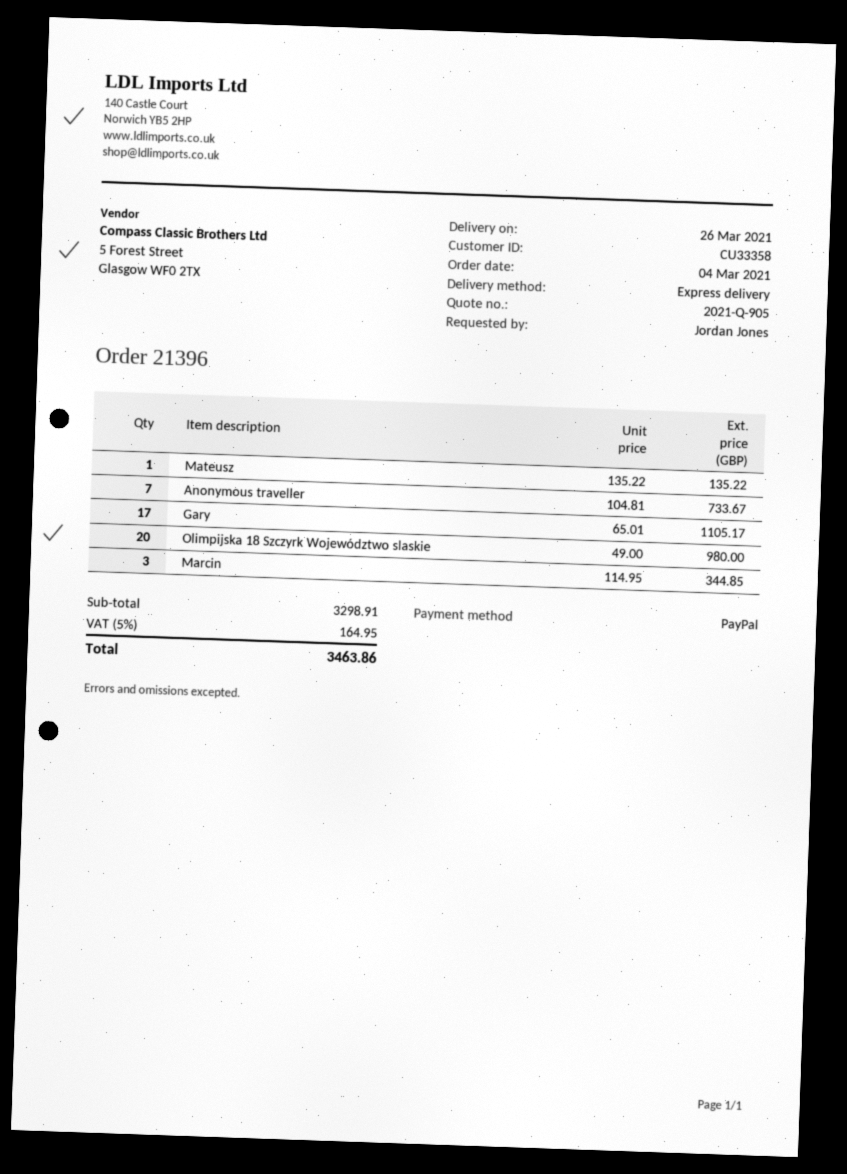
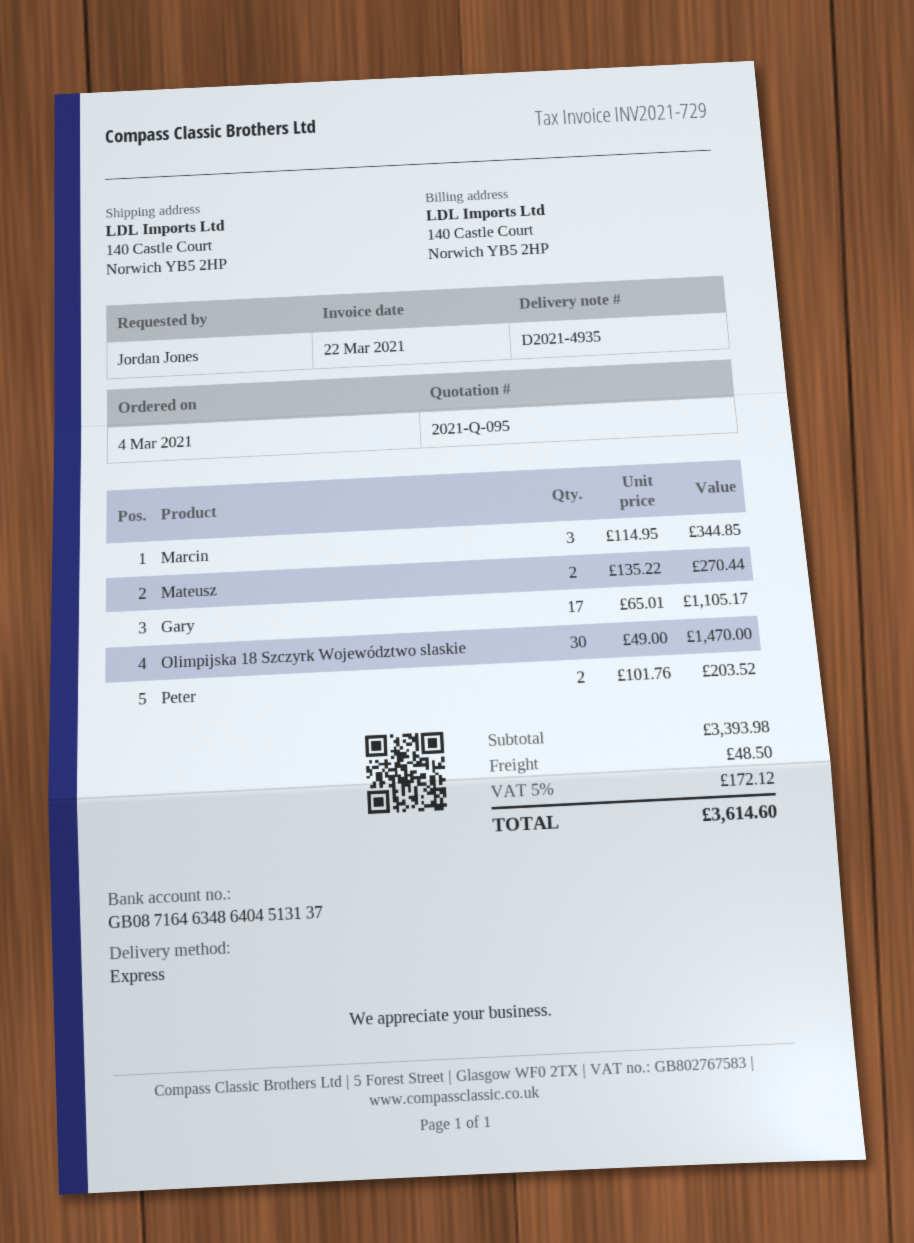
quote number: 2021-Q-905 -> 2021-Q-095
Mateusz: 1 x 135.22 = 135.22 -> 2 x 135.22 = 270.44
Anonymous traveller: 7 x 104.81 = 733.67 -> none
Olimpijska 18 Szczyrk Województwo slaskie: 20 x 49.00 = 980.00 -> 30 x 49.00 = 1470.00
Peter: none -> 2 x 101.76 = 203.52
subtotal: 3298.91 -> 3393.98
shipping: none -> 48.50
tax: 5% = 164.95 -> 5% = 172.12
total: 3463.86 -> 3614.60

